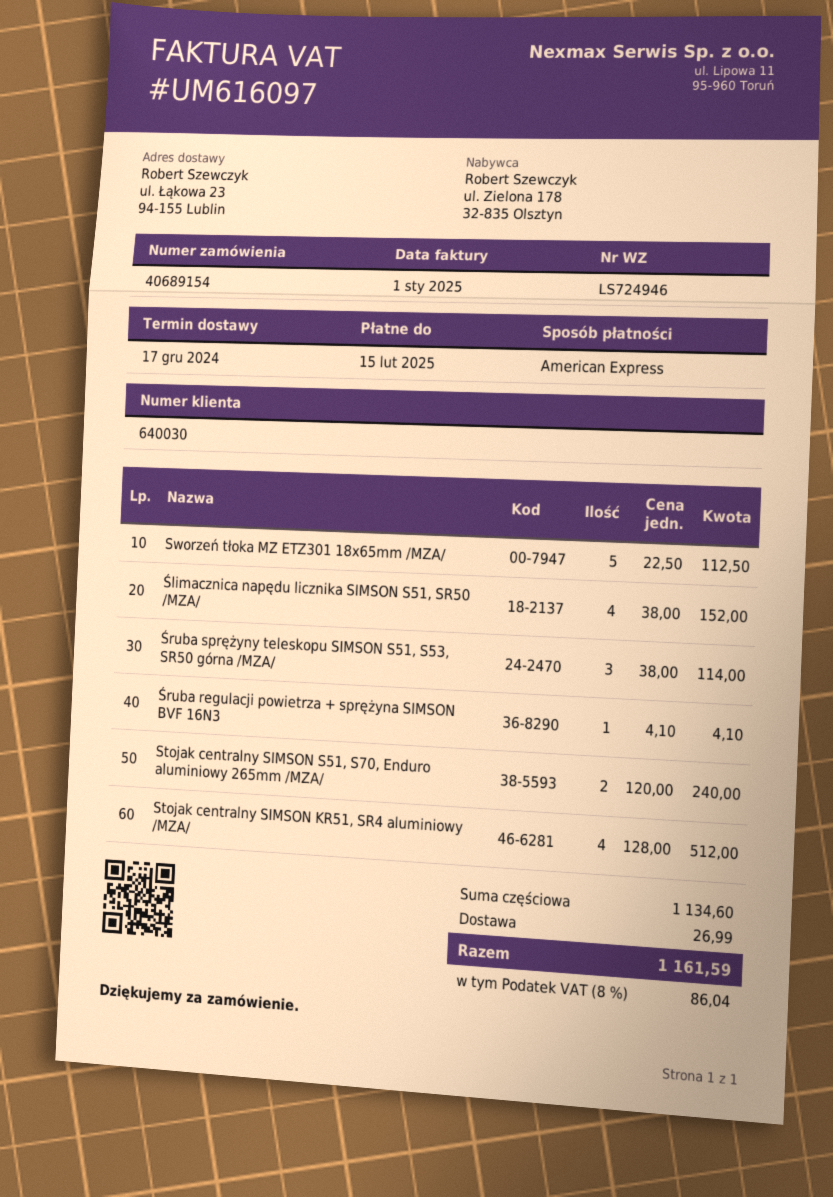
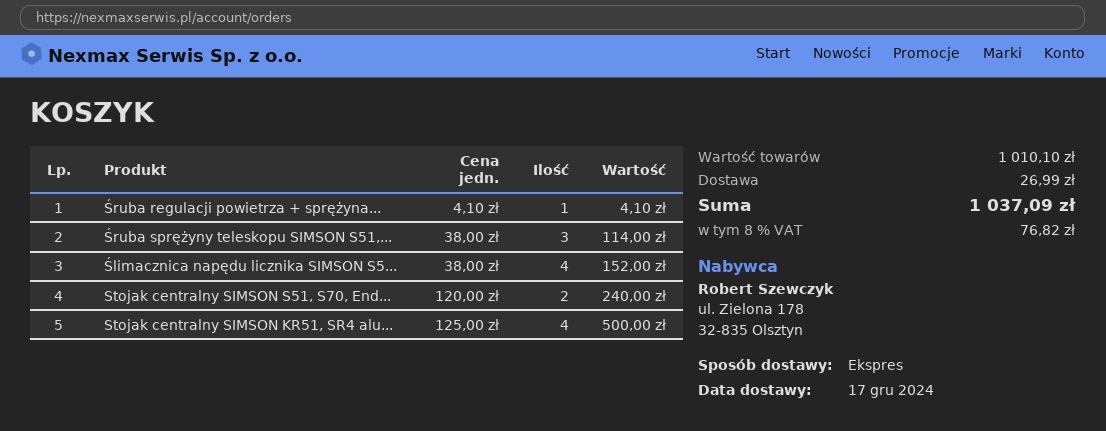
Sworzeń tłoka MZ ETZ301 18x65mm /MZA/: 5 x 22.50 = 112.50 -> none
Stojak centralny SIMSON KR51, SR4 aluminiowy /MZA/: 4 x 128.00 = 512.00 -> 4 x 125.00 = 500.00
subtotal: 1134.60 -> 1010.10
tax: 8% = 86.04 -> 8% = 76.82
total: 1161.59 -> 1037.09

